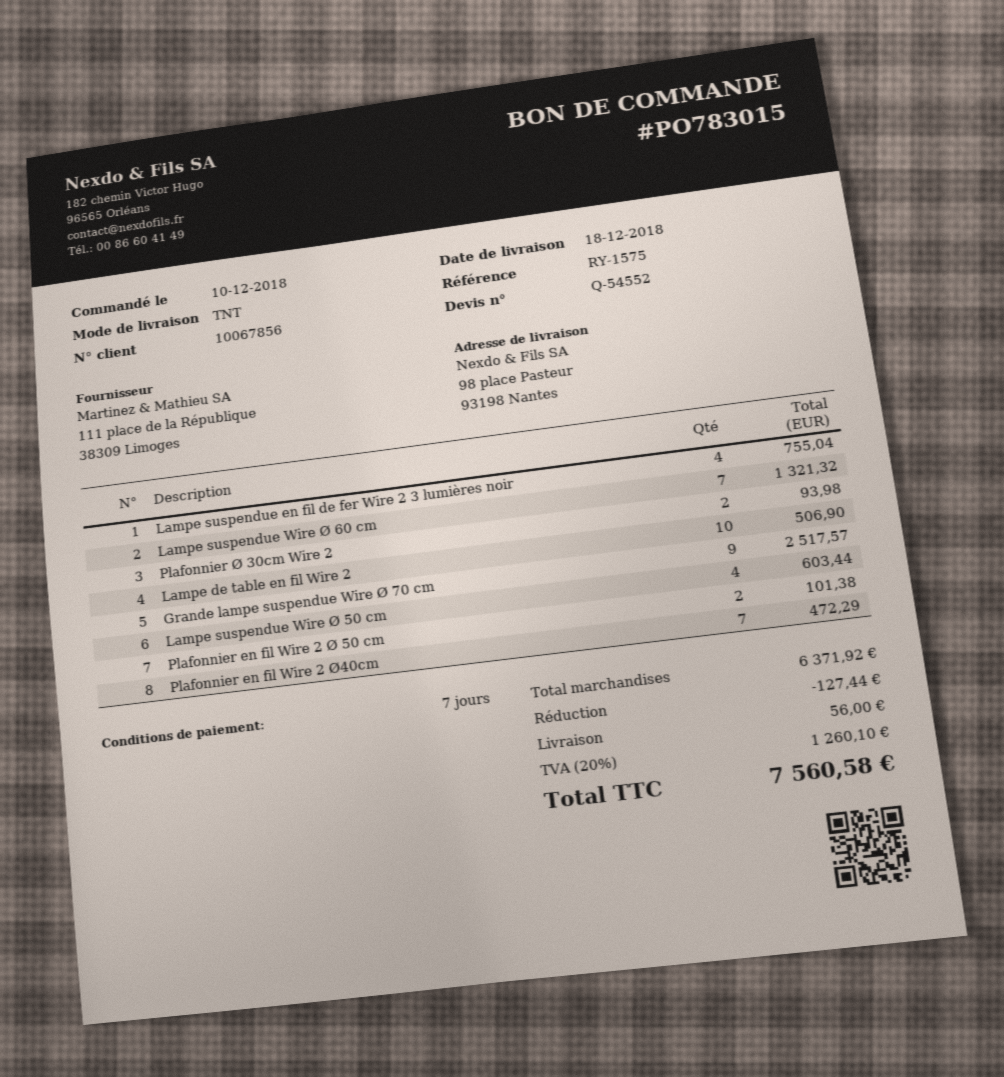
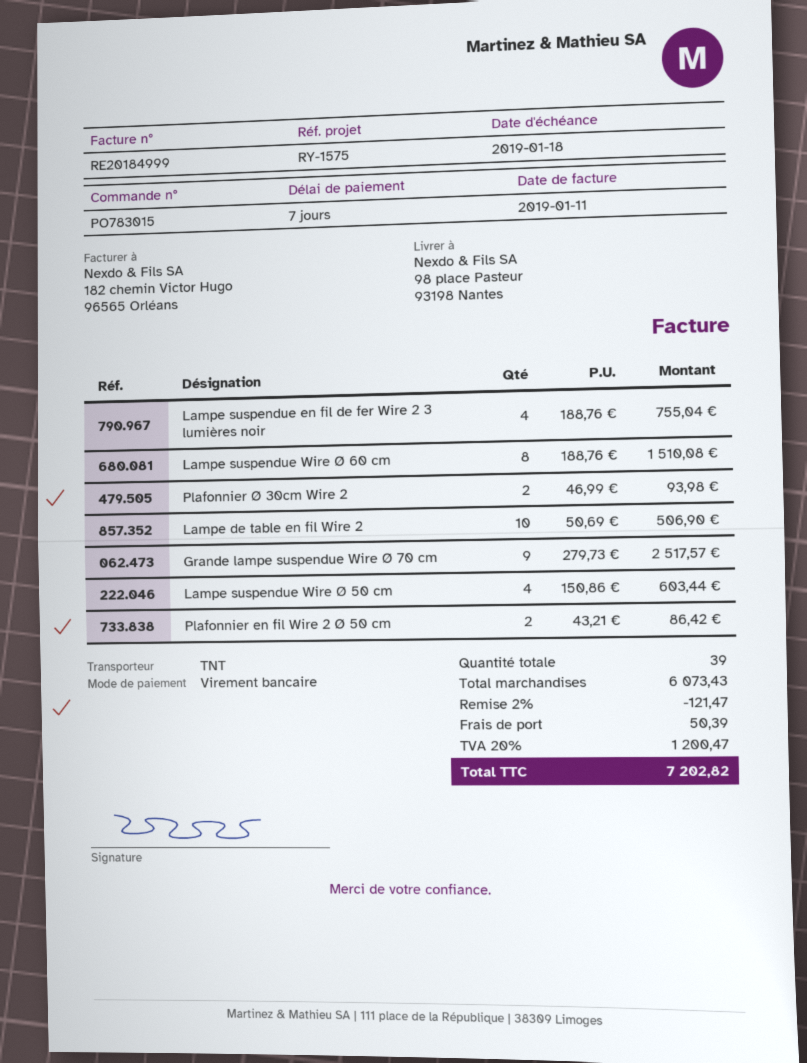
Lampe suspendue Wire Ø 60 cm: 7 for 1321.32 -> 8 for 1510.08
Plafonnier en fil Wire 2 Ø 50 cm: 2 for 101.38 -> 2 for 86.42
Plafonnier en fil Wire 2 Ø40cm: 7 for 472.29 -> none
subtotal: 6371.92 -> 6073.43
discount: 127.44 -> 121.47
shipping: 56.00 -> 50.39
tax: 20% = 1260.10 -> 20% = 1200.47
total: 7560.58 -> 7202.82

